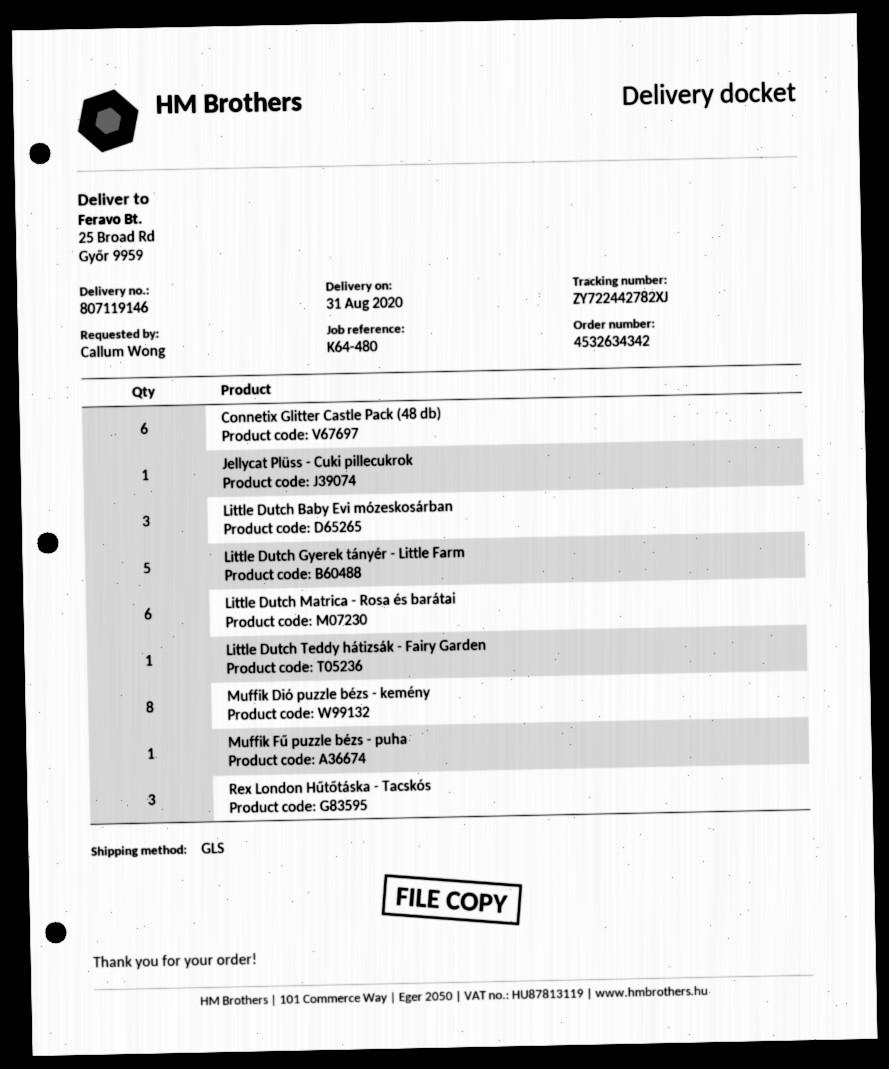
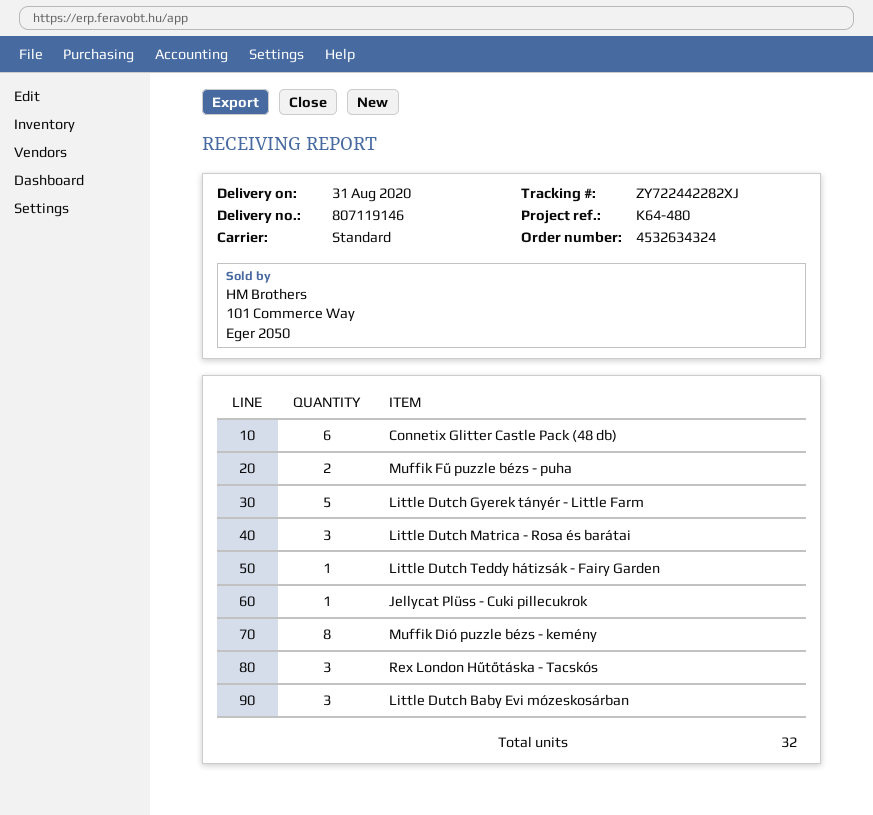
order number: 4532634342 -> 4532634324
shipping method: GLS -> standard
tracking number: ZY722442782XJ -> ZY722442282XJ
Little Dutch Matrica - Rosa és barátai: 6 -> 3
Muffik Fű puzzle bézs - puha: 1 -> 2

